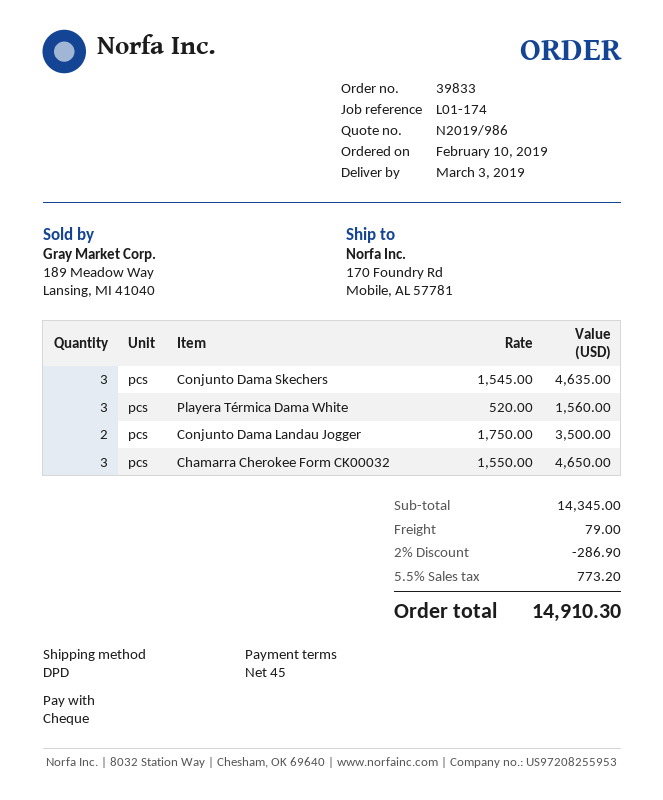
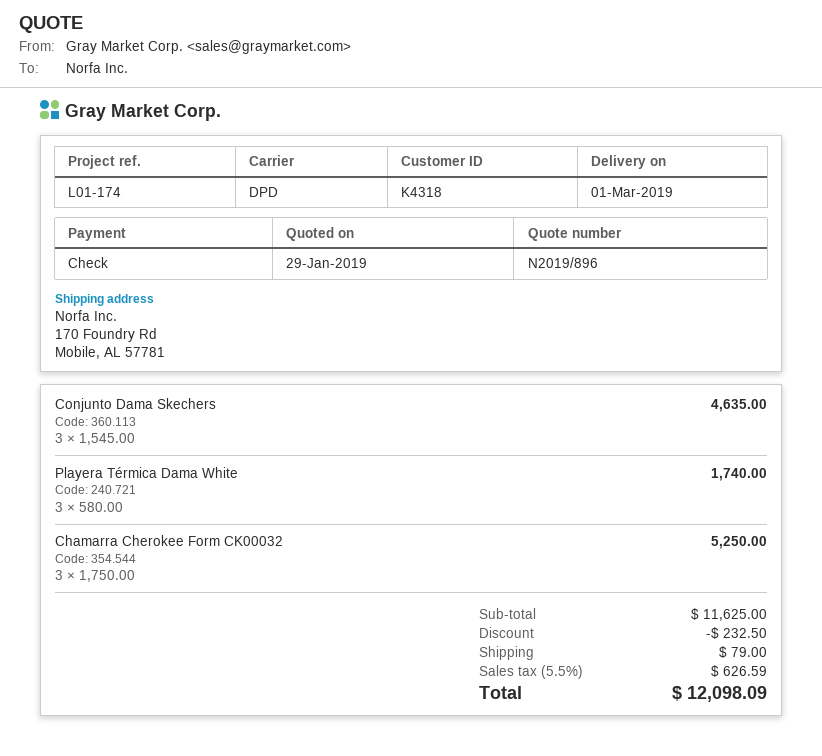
quote number: N2019/986 -> N2019/896
delivery date: 2019-03-03 -> 2019-03-01
Playera Térmica Dama White: 3 x 520.00 = 1560.00 -> 3 x 580.00 = 1740.00
Conjunto Dama Landau Jogger: 2 x 1750.00 = 3500.00 -> none
Chamarra Cherokee Form CK00032: 3 x 1550.00 = 4650.00 -> 3 x 1750.00 = 5250.00
subtotal: 14345.00 -> 11625.00
discount: 286.90 -> 232.50
tax: 5.5% = 773.20 -> 5.5% = 626.59
total: 14910.30 -> 12098.09

